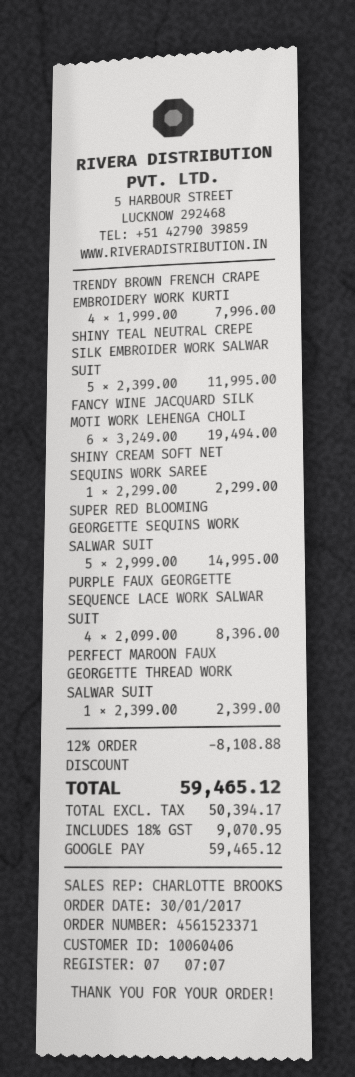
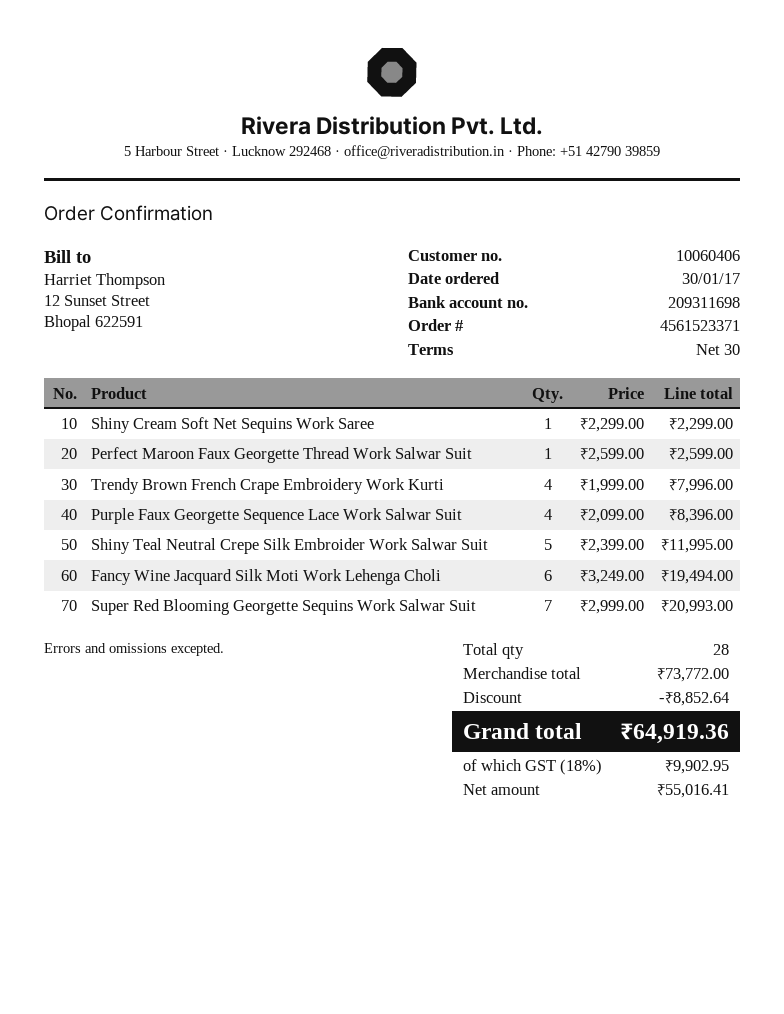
SUPER RED BLOOMING GEORGETTE SEQUINS WORK SALWAR SUIT: 5 x 2999.00 = 14995.00 -> 7 x 2999.00 = 20993.00
PERFECT MAROON FAUX GEORGETTE THREAD WORK SALWAR SUIT: 1 x 2399.00 = 2399.00 -> 1 x 2599.00 = 2599.00
discount: 8108.88 -> 8852.64
net: 50394.17 -> 55016.41
tax: 18% = 9070.95 -> 18% = 9902.95
total: 59465.12 -> 64919.36

